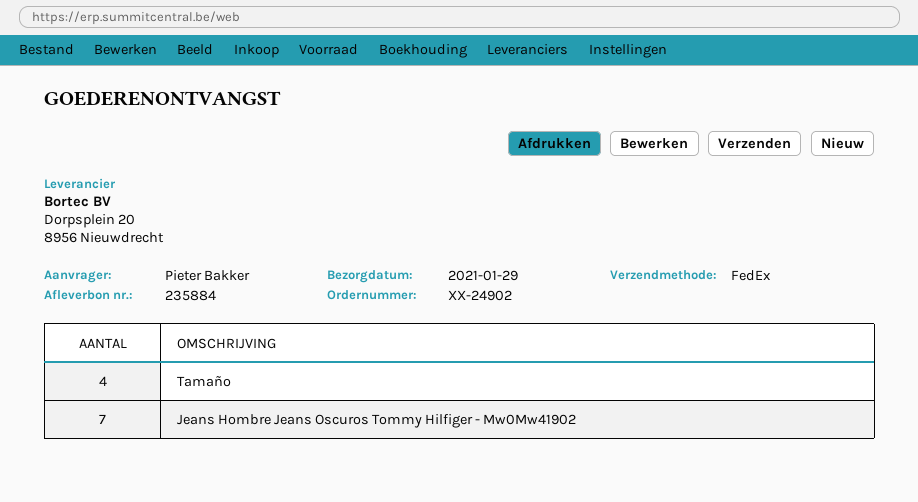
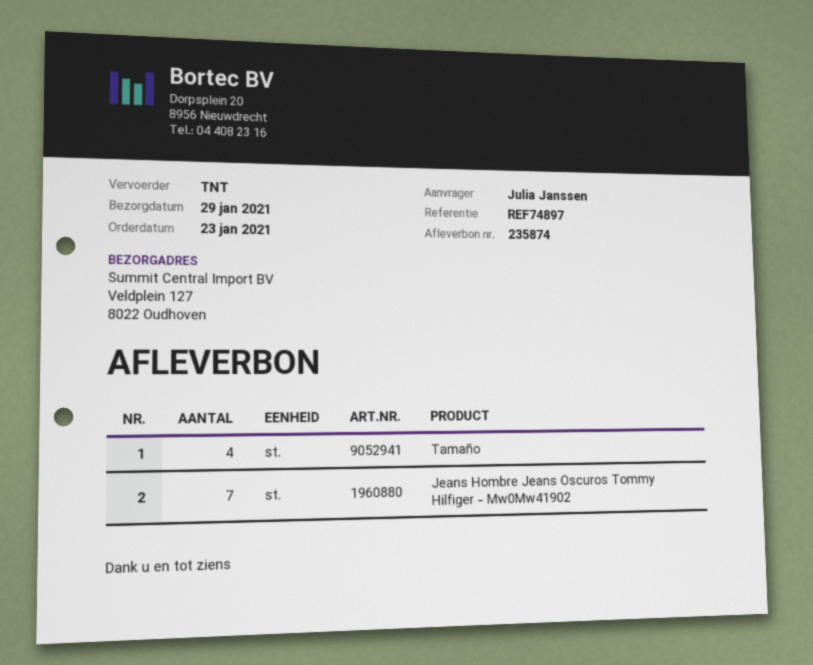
delivery note number: 235884 -> 235874
ordered by: Pieter Bakker -> Julia Janssen
shipping method: FedEx -> TNT

